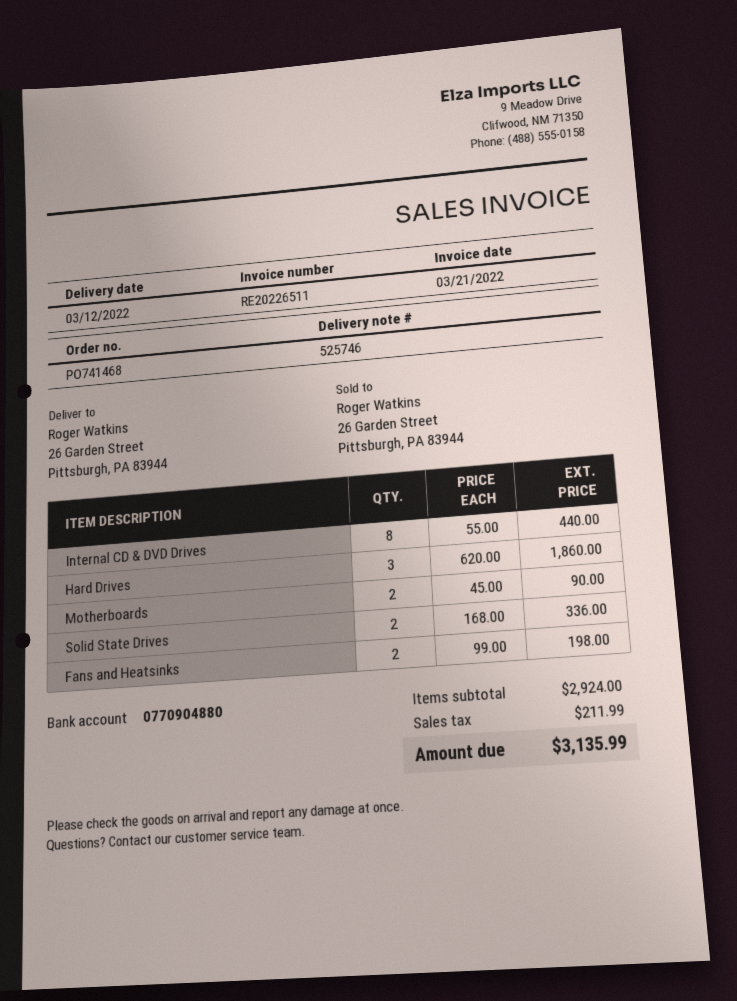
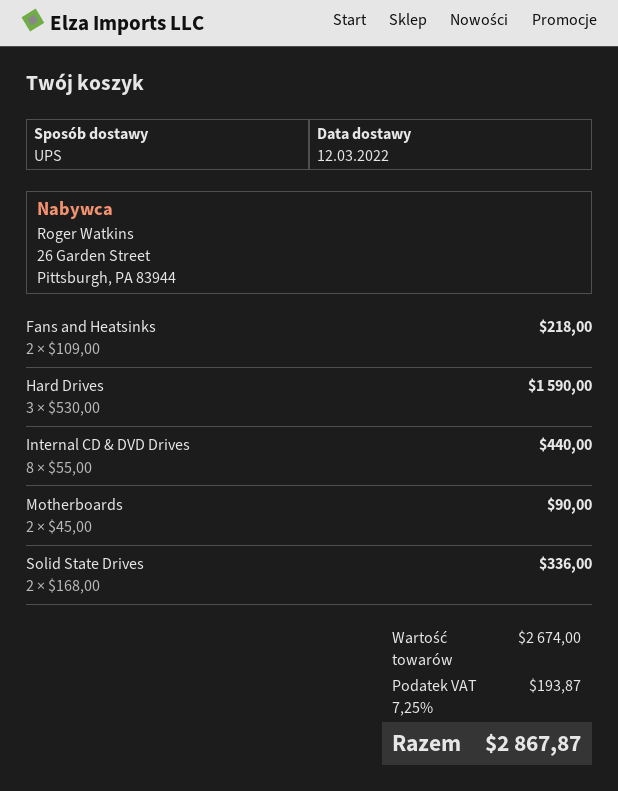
Hard Drives: 3 x 620.00 = 1860.00 -> 3 x 530.00 = 1590.00
Fans and Heatsinks: 2 x 99.00 = 198.00 -> 2 x 109.00 = 218.00
subtotal: 2924.00 -> 2674.00
tax: 211.99 -> 193.87
total: 3135.99 -> 2867.87

